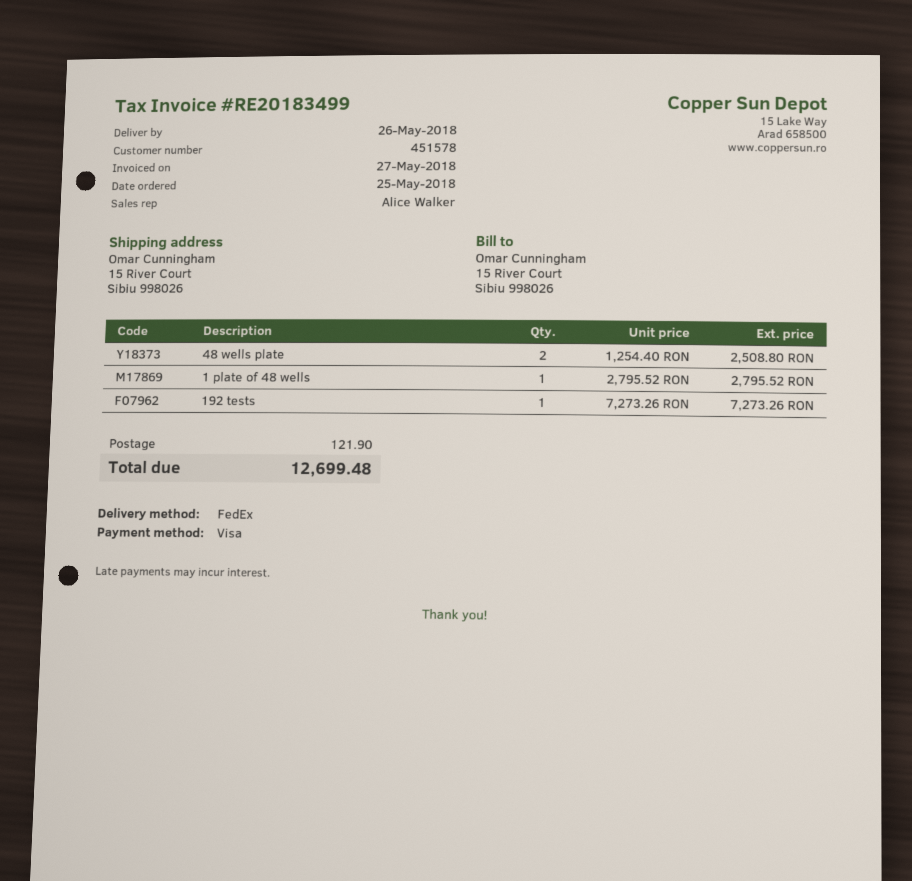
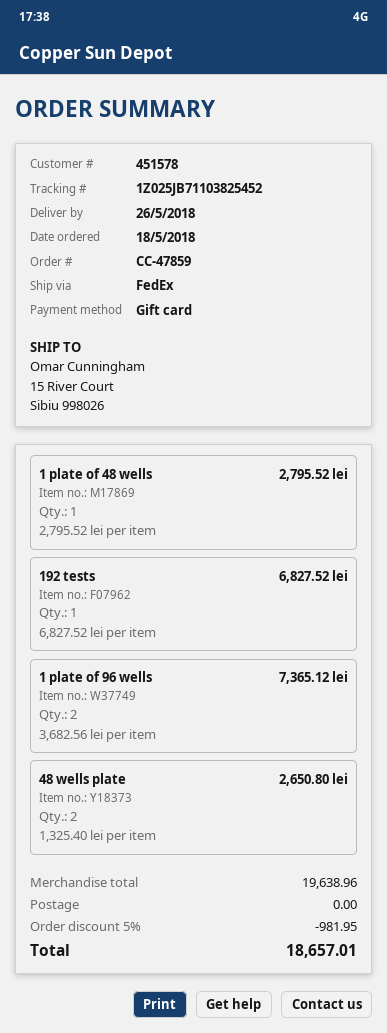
order date: 2018-05-25 -> 2018-05-18
payment method: Visa -> gift card
48 wells plate: 2 x 1254.40 = 2508.80 -> 2 x 1325.40 = 2650.80
192 tests: 1 x 7273.26 = 7273.26 -> 1 x 6827.52 = 6827.52
1 plate of 96 wells: none -> 2 x 3682.56 = 7365.12
discount: none -> 5% = 981.95
shipping: 121.90 -> 0.00
total: 12699.48 -> 18657.01

